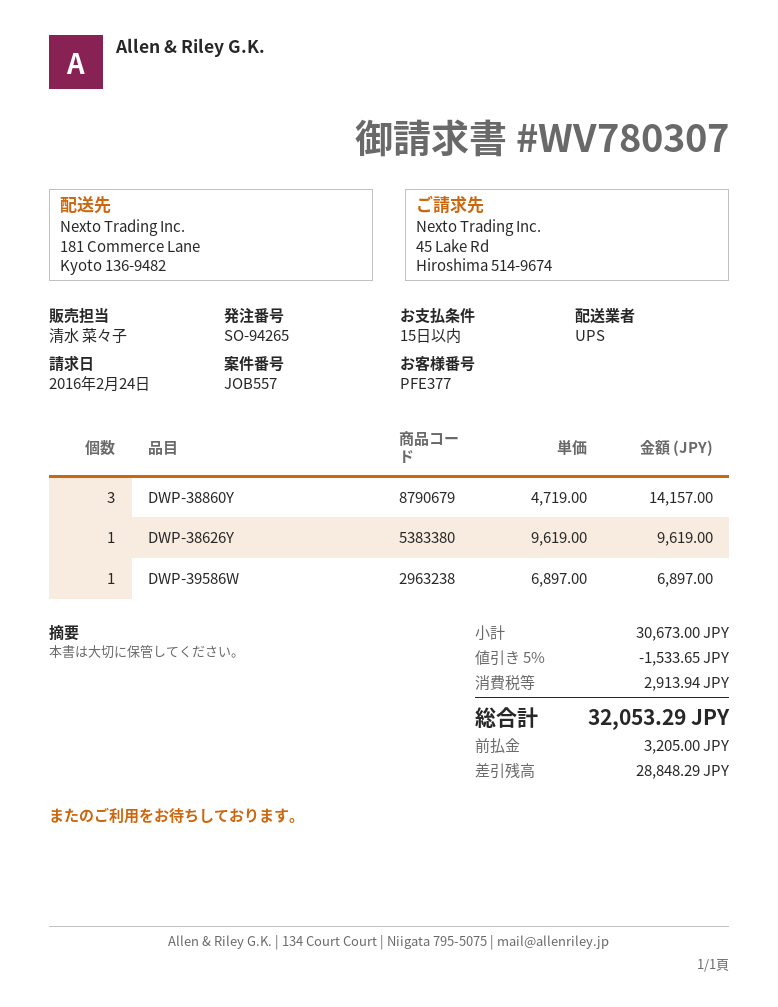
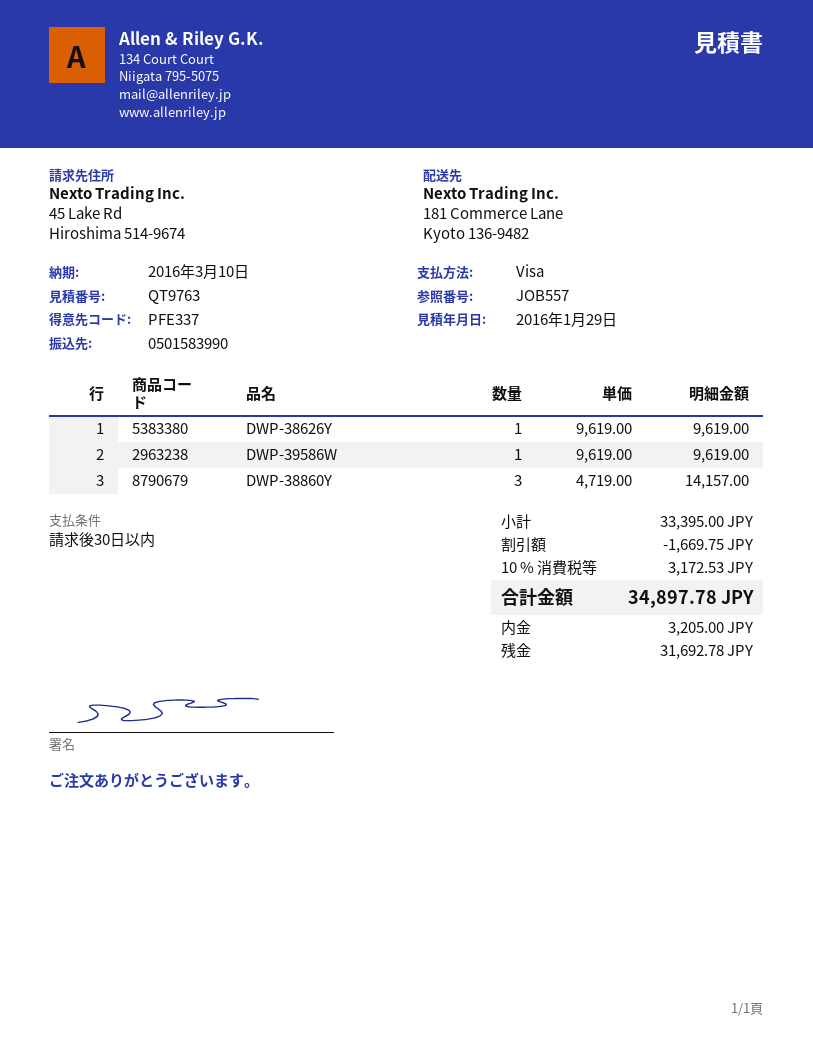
payment terms: 15 days -> 30 days
customer number: PFE377 -> PFE337
DWP-39586W: 1 x 6897.00 = 6897.00 -> 1 x 9619.00 = 9619.00
subtotal: 30673.00 -> 33395.00
discount: 1533.65 -> 1669.75
tax: 2913.94 -> 3172.53
total: 32053.29 -> 34897.78
balance: 28848.29 -> 31692.78

